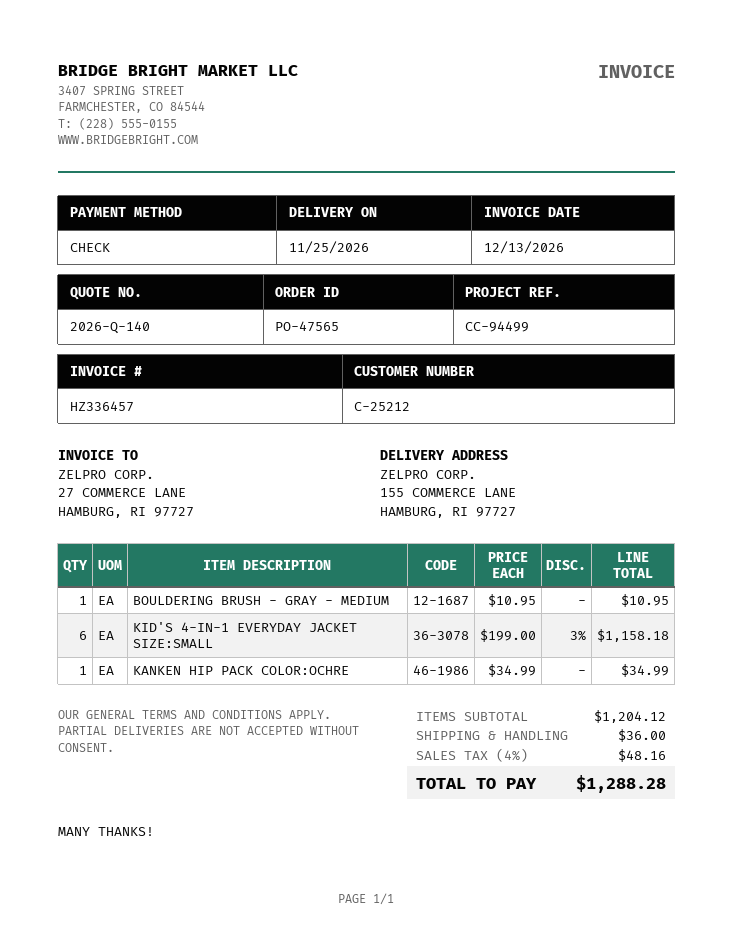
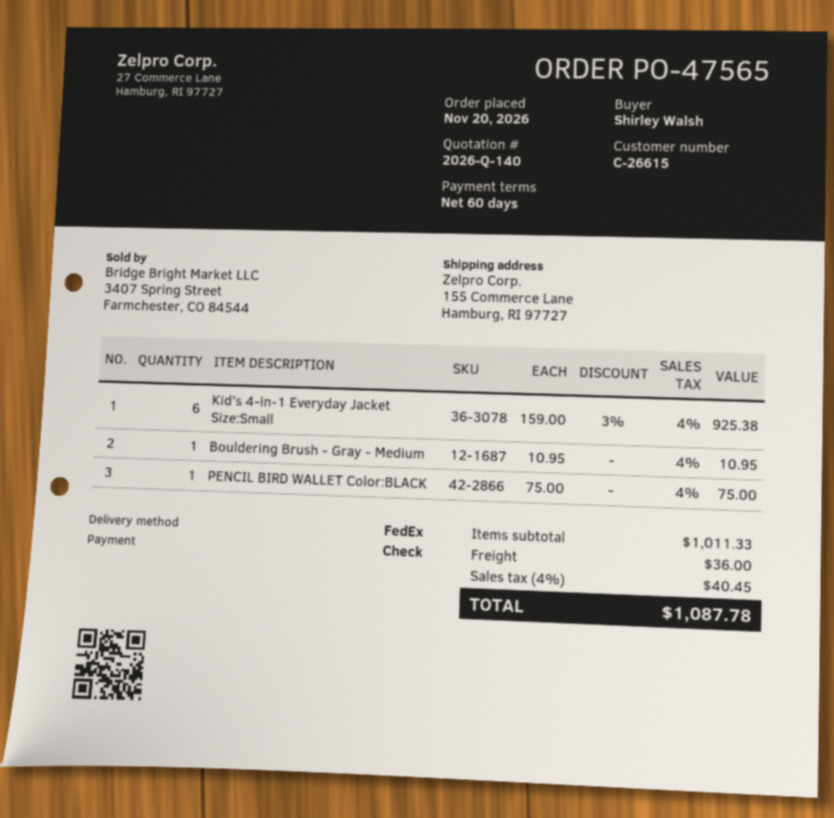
customer number: C-25212 -> C-26615
KID'S 4-IN-1 EVERYDAY JACKET SIZE:SMALL: 6 x 199.00 - 3% = 1158.18 -> 6 x 159.00 - 3% = 925.38
KANKEN HIP PACK COLOR:OCHRE: 1 x 34.99 = 34.99 -> none
PENCIL BIRD WALLET Color:BLACK: none -> 1 x 75.00 = 75.00
subtotal: 1204.12 -> 1011.33
tax: 4% = 48.16 -> 4% = 40.45
total: 1288.28 -> 1087.78

